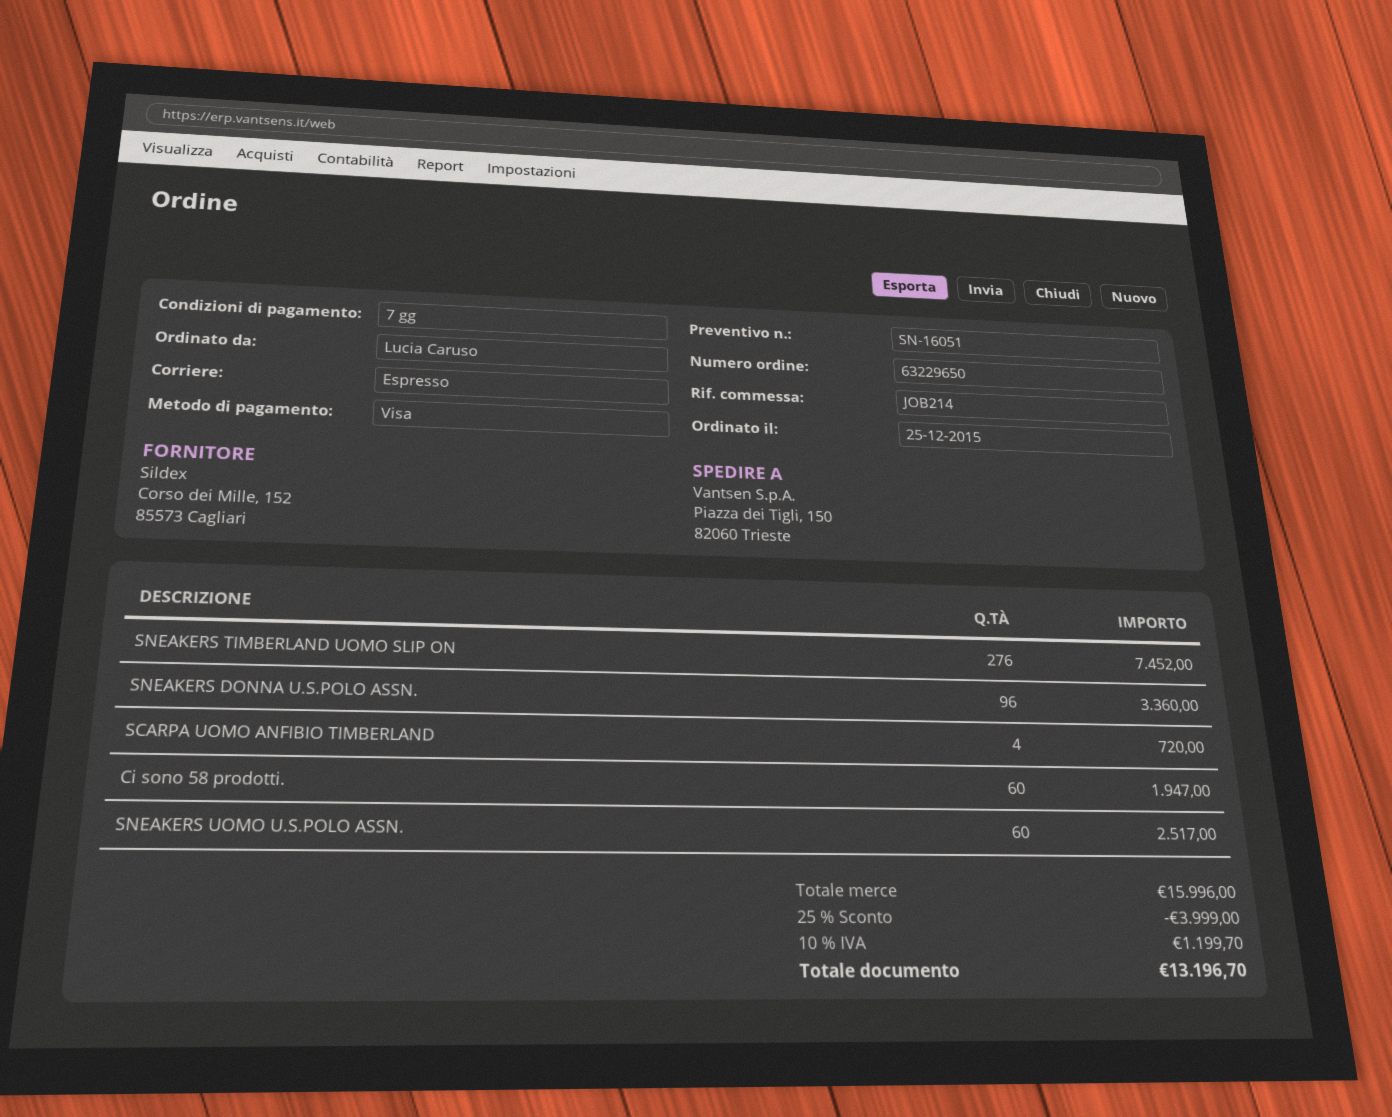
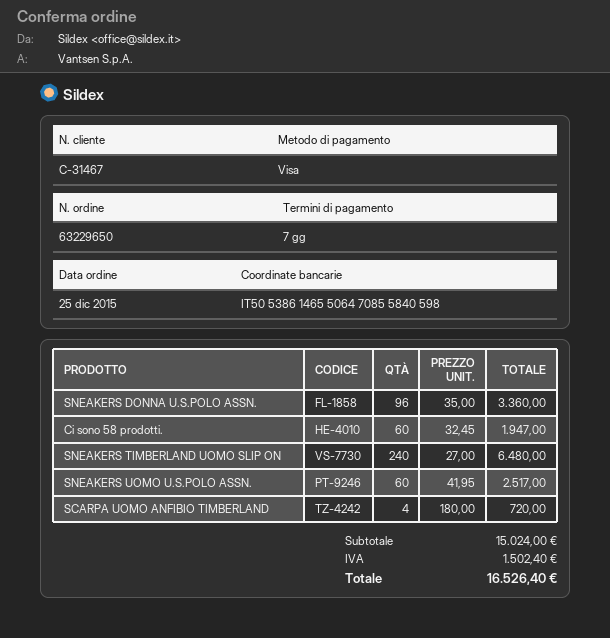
SNEAKERS TIMBERLAND UOMO SLIP ON: 276 for 7452.00 -> 240 for 6480.00
subtotal: 15996.00 -> 15024.00
discount: 25% = 3999.00 -> none
tax: 1199.70 -> 1502.40
total: 13196.70 -> 16526.40

